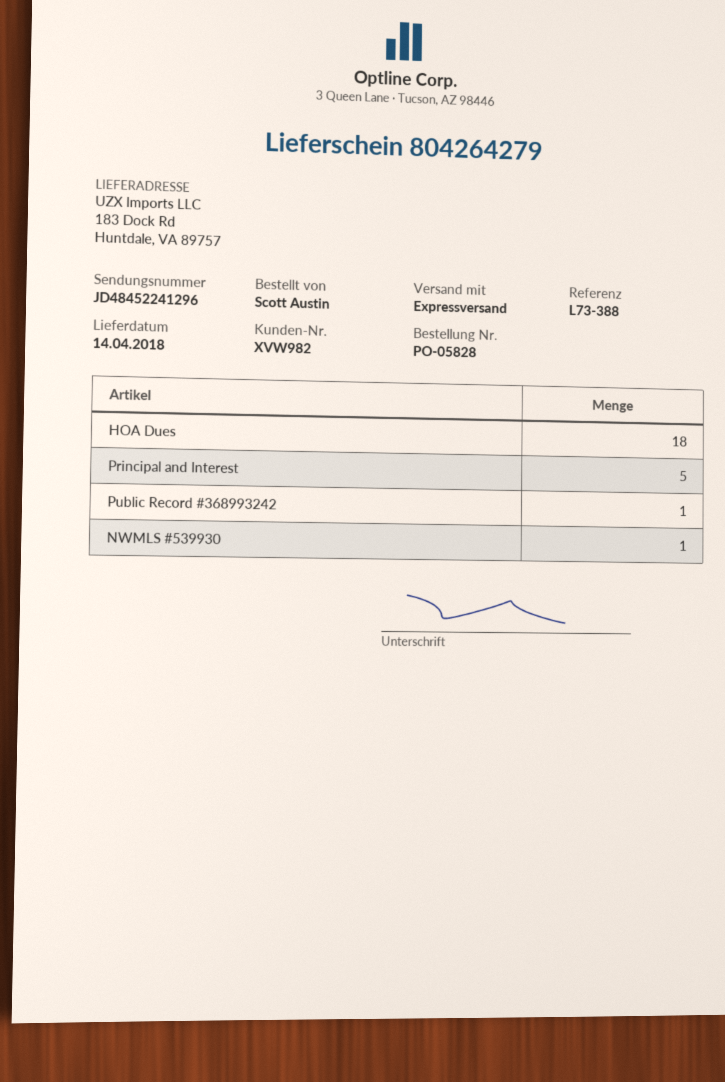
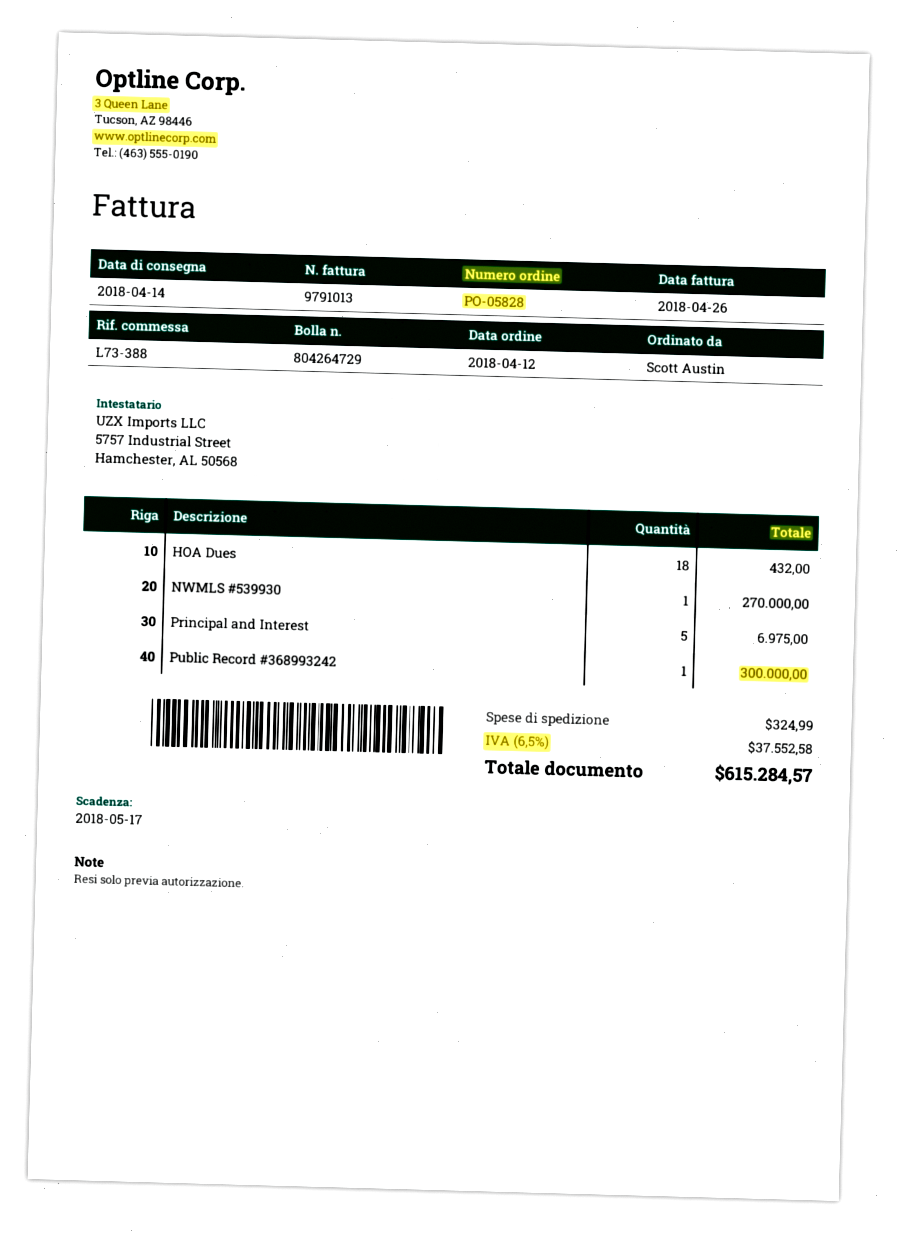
delivery note number: 804264279 -> 804264729

